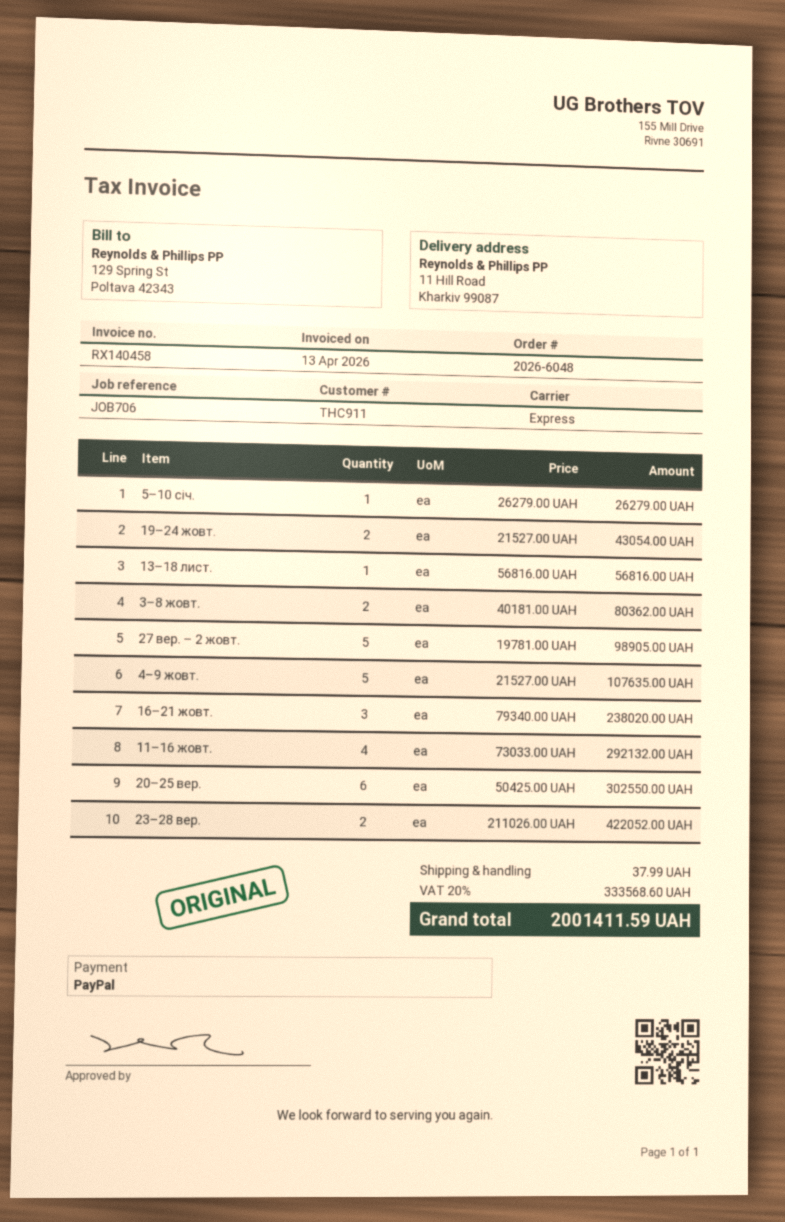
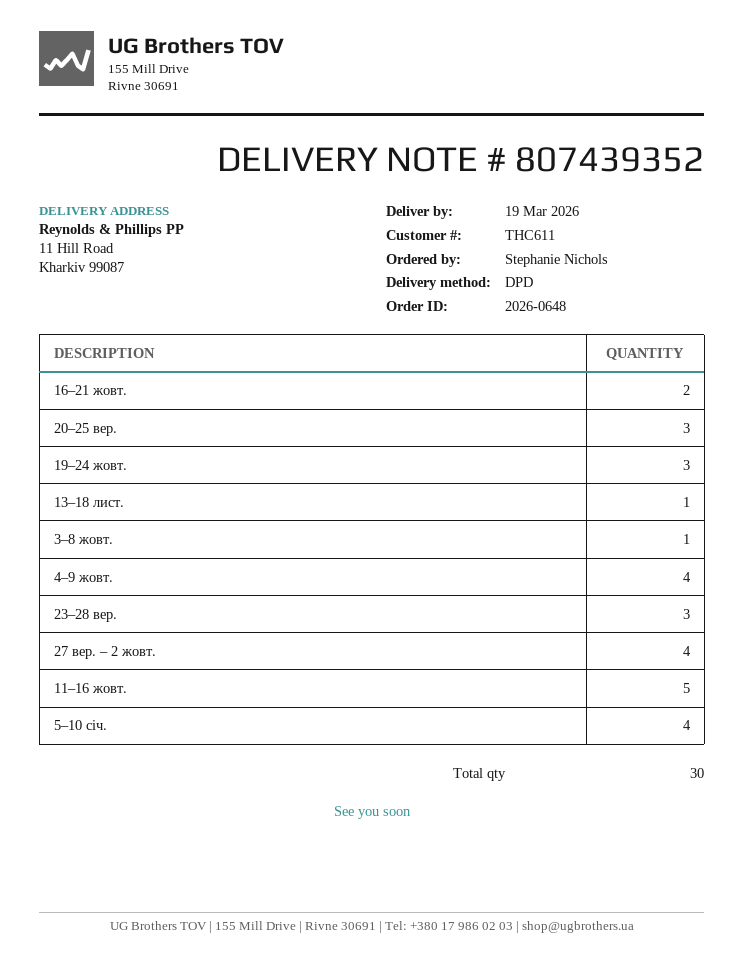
order number: 2026-6048 -> 2026-0648
customer number: THC911 -> THC611
shipping method: express -> DPD
5–10 січ.: 1 -> 4
19–24 жовт.: 2 -> 3
3–8 жовт.: 2 -> 1
27 вер. – 2 жовт.: 5 -> 4
4–9 жовт.: 5 -> 4
16–21 жовт.: 3 -> 2
11–16 жовт.: 4 -> 5
20–25 вер.: 6 -> 3
23–28 вер.: 2 -> 3

